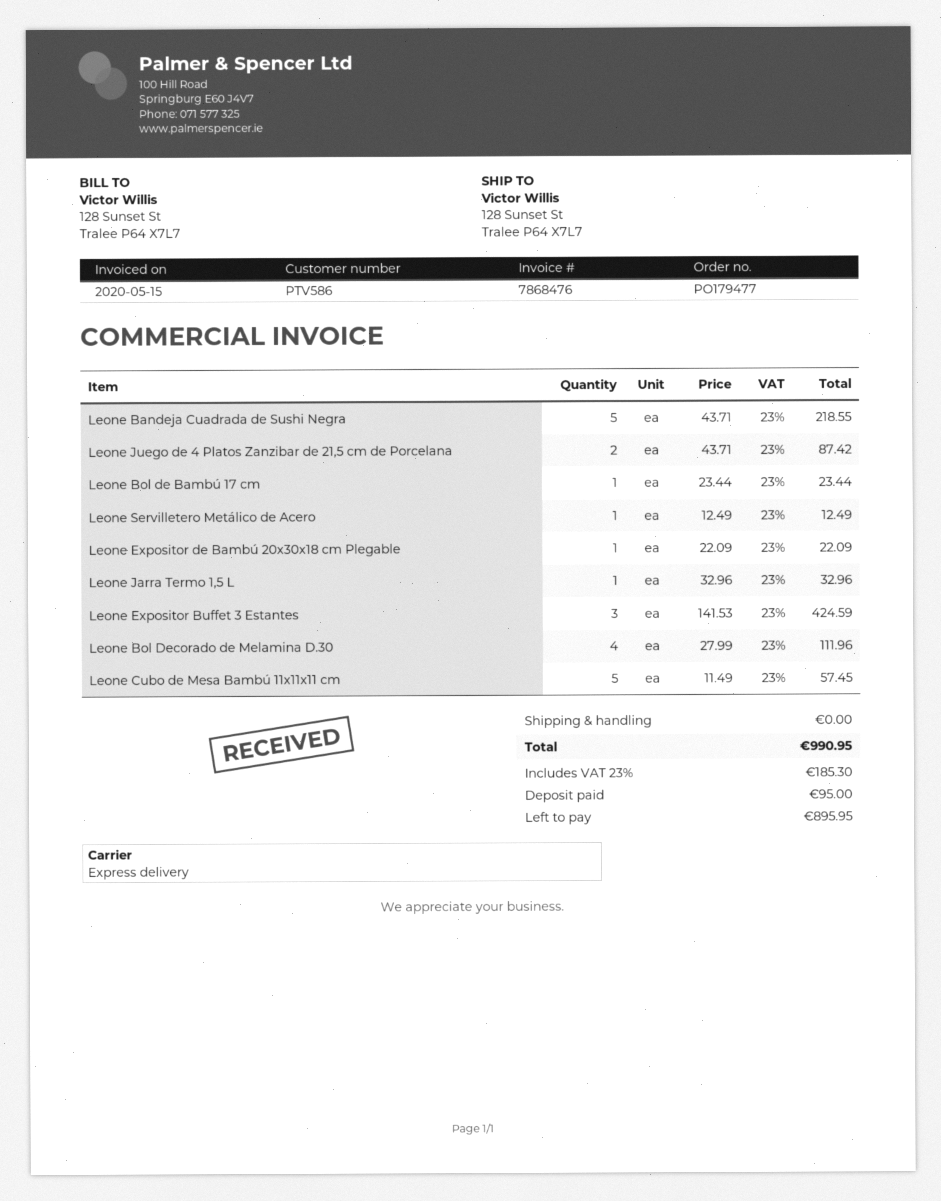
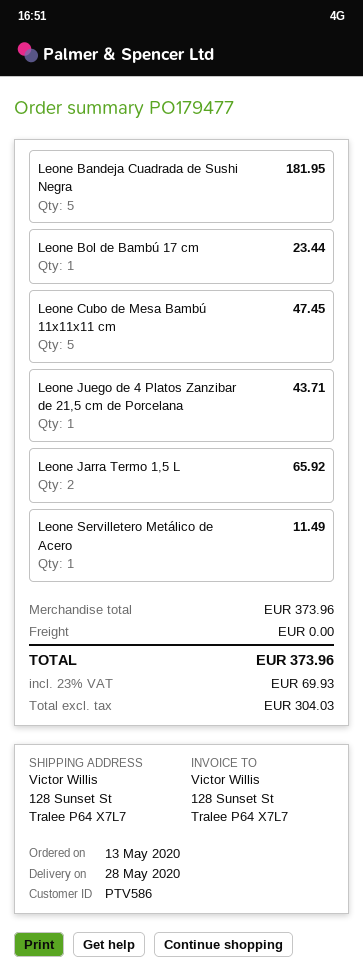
Leone Bandeja Cuadrada de Sushi Negra: 5 for 218.55 -> 5 for 181.95
Leone Juego de 4 Platos Zanzibar de 21,5 cm de Porcelana: 2 for 87.42 -> 1 for 43.71
Leone Servilletero Metálico de Acero: 1 for 12.49 -> 1 for 11.49
Leone Expositor de Bambú 20x30x18 cm Plegable: 1 for 22.09 -> none
Leone Jarra Termo 1,5 L: 1 for 32.96 -> 2 for 65.92
Leone Expositor Buffet 3 Estantes: 3 for 424.59 -> none
Leone Bol Decorado de Melamina D.30: 4 for 111.96 -> none
Leone Cubo de Mesa Bambú 11x11x11 cm: 5 for 57.45 -> 5 for 47.45
tax: 23% = 185.30 -> 23% = 69.93
total: 990.95 -> 373.96

